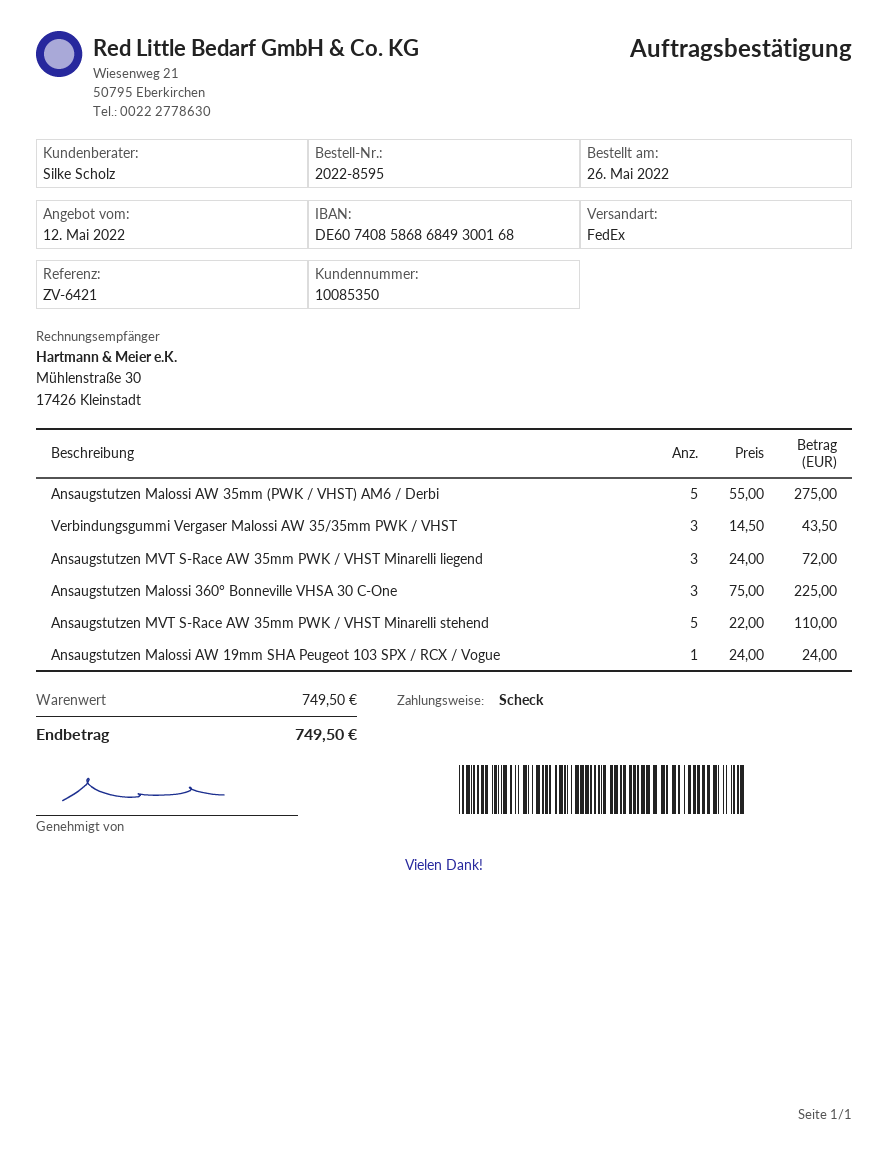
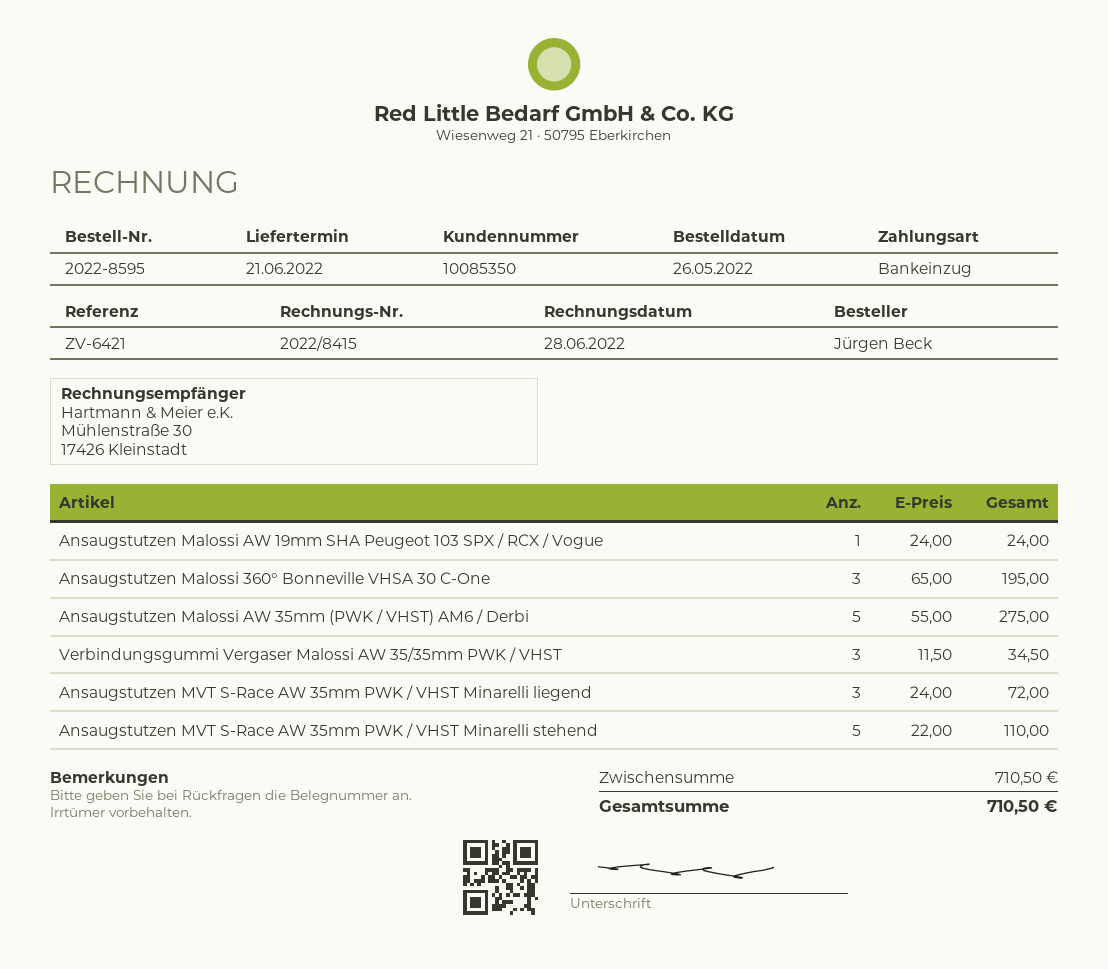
payment method: cheque -> direct debit
Verbindungsgummi Vergaser Malossi AW 35/35mm PWK / VHST: 3 x 14.50 = 43.50 -> 3 x 11.50 = 34.50
Ansaugstutzen Malossi 360° Bonneville VHSA 30 C-One: 3 x 75.00 = 225.00 -> 3 x 65.00 = 195.00
subtotal: 749.50 -> 710.50
total: 749.50 -> 710.50

